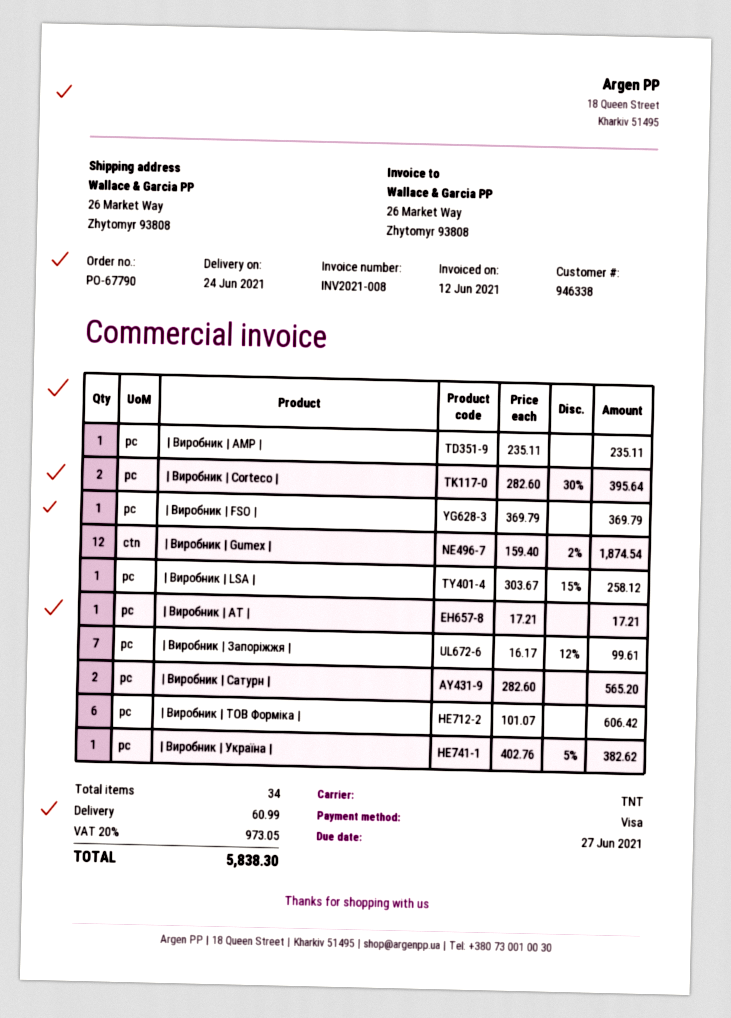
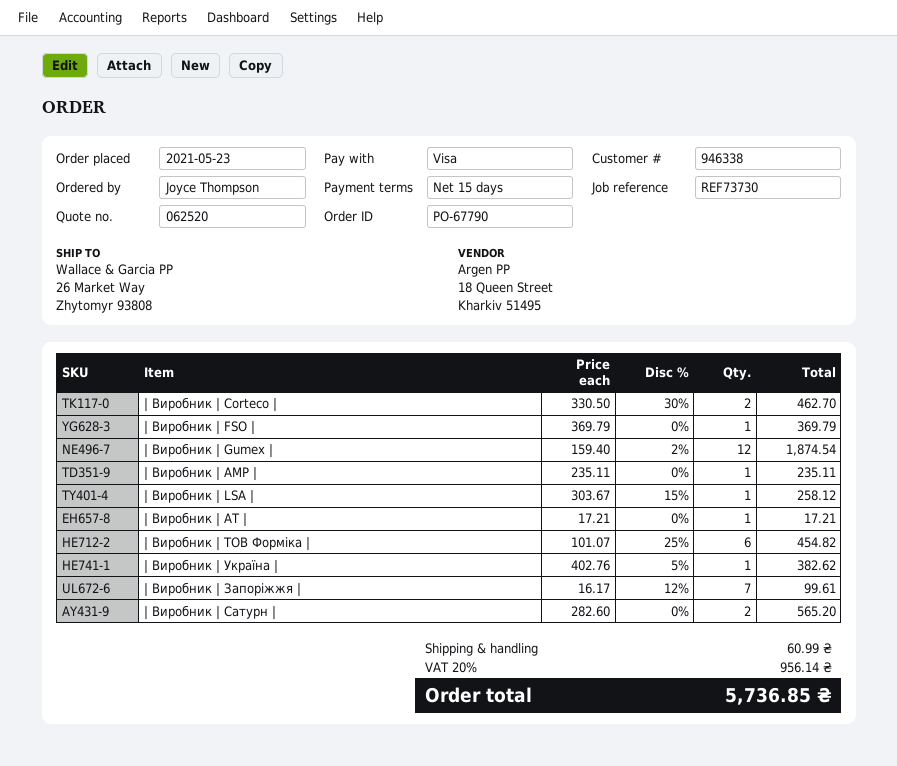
| Виробник | Corteco |: 2 x 282.60 - 30% = 395.64 -> 2 x 330.50 - 30% = 462.70
| Виробник | ТОВ Форміка |: 6 x 101.07 = 606.42 -> 6 x 101.07 - 25% = 454.82
tax: 20% = 973.05 -> 20% = 956.14
total: 5838.30 -> 5736.85

